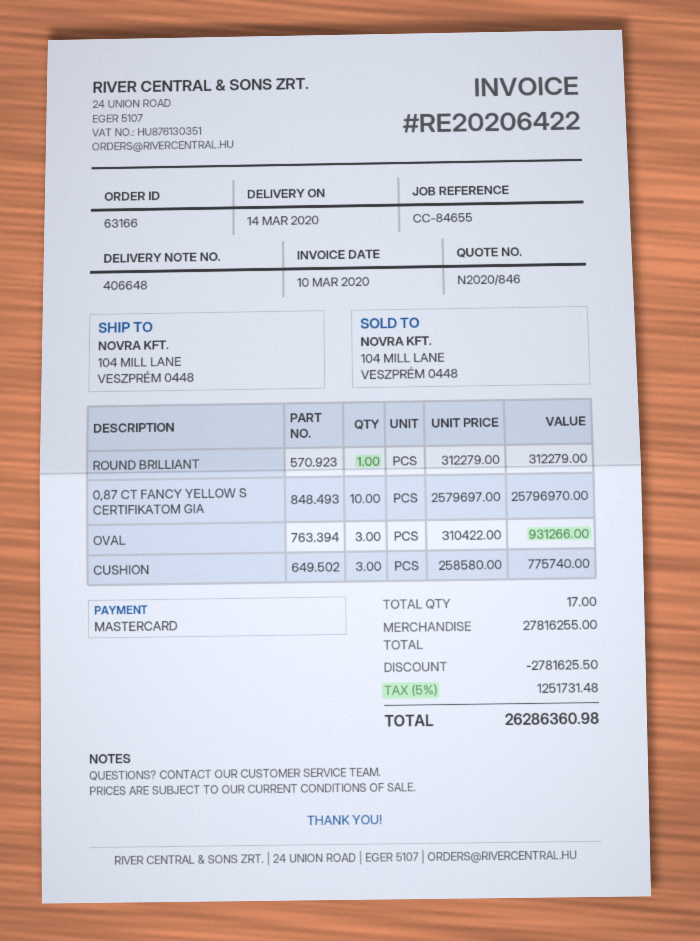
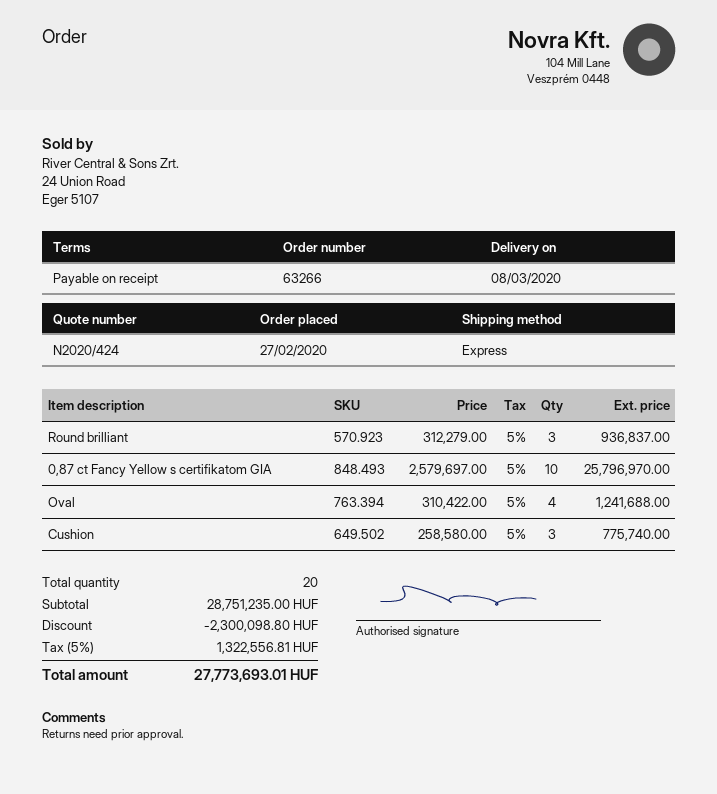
quote number: N2020/846 -> N2020/424
order number: 63166 -> 63266
delivery date: 2020-03-14 -> 2020-03-08
ROUND BRILLIANT: 1 x 312279.00 = 312279.00 -> 3 x 312279.00 = 936837.00
OVAL: 3 x 310422.00 = 931266.00 -> 4 x 310422.00 = 1241688.00
total quantity: 17 -> 20
subtotal: 27816255.00 -> 28751235.00
discount: 2781625.50 -> 2300098.80
tax: 5% = 1251731.48 -> 5% = 1322556.81
total: 26286360.98 -> 27773693.01

